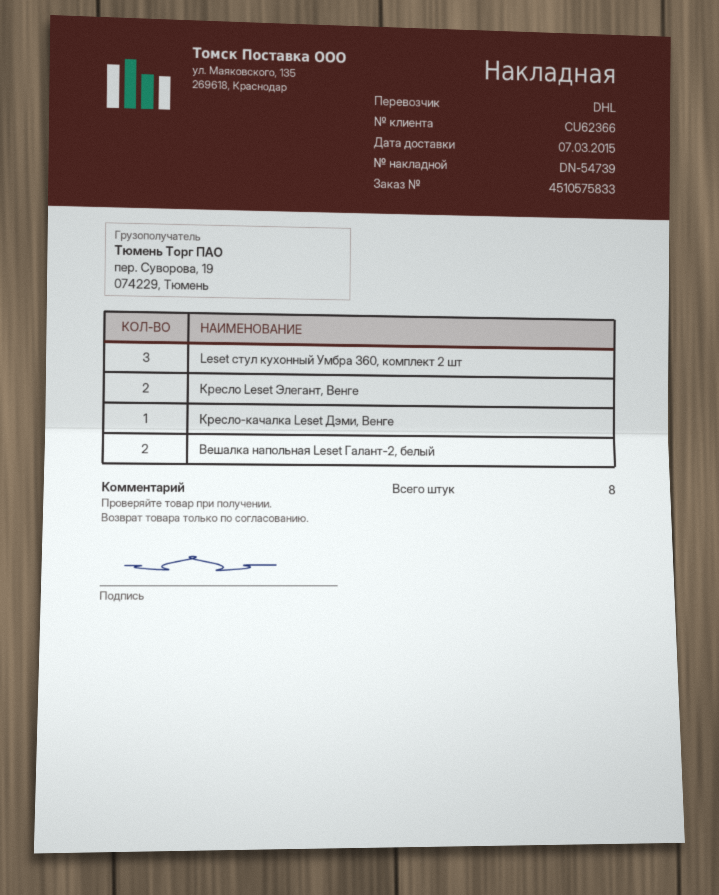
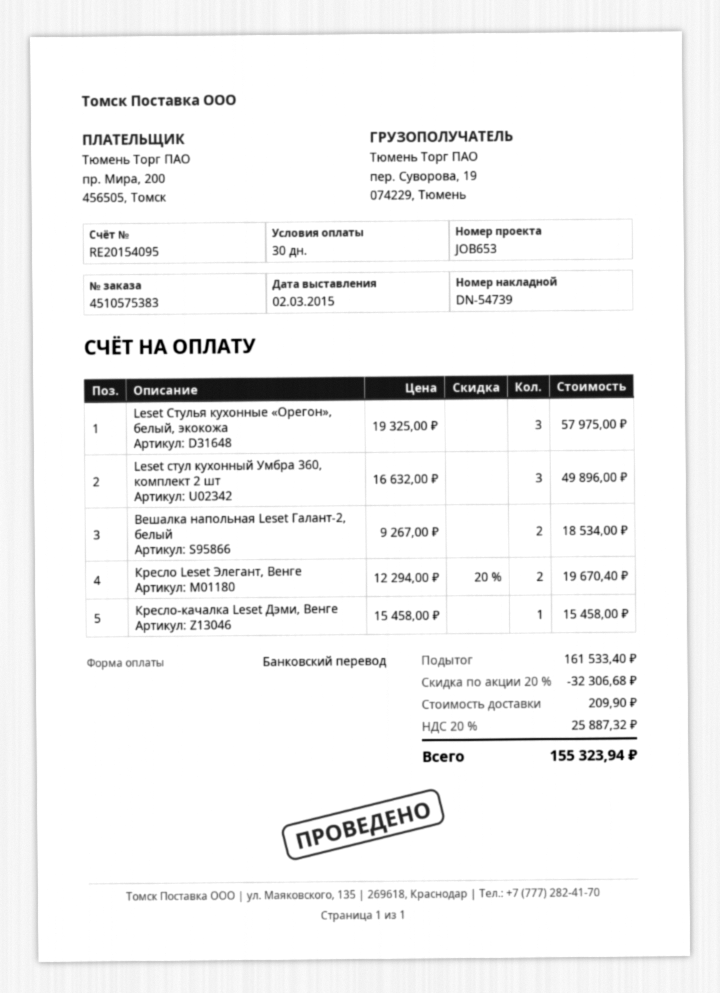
order number: 4510575833 -> 4510575383
Leset Стулья кухонные «Орегон», белый, экокожа: none -> 3

